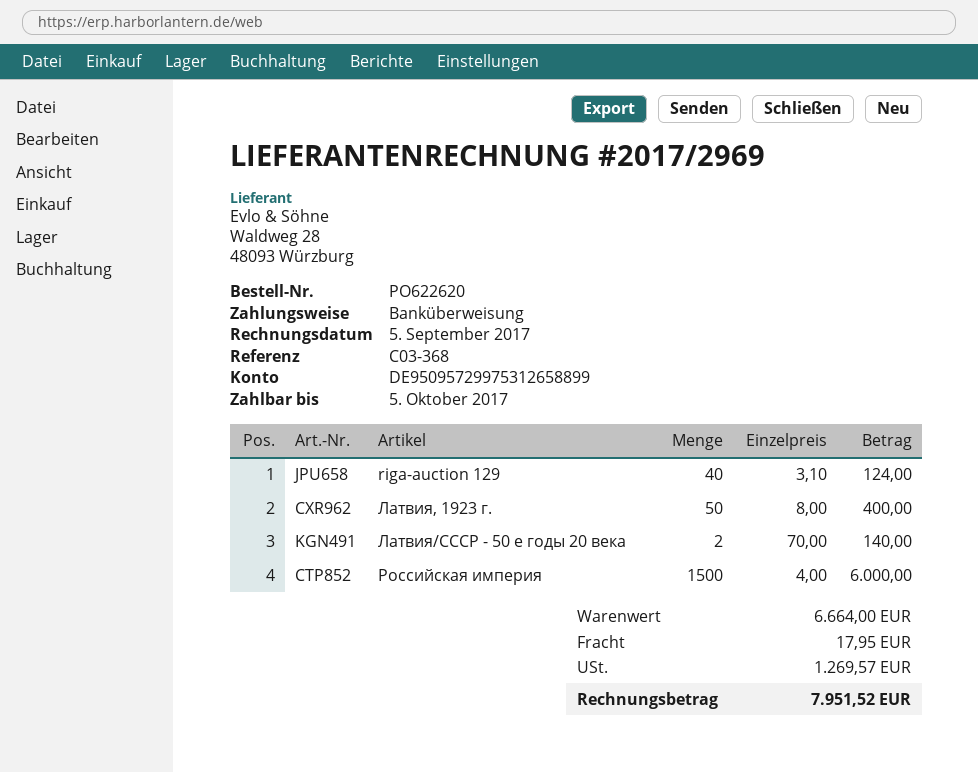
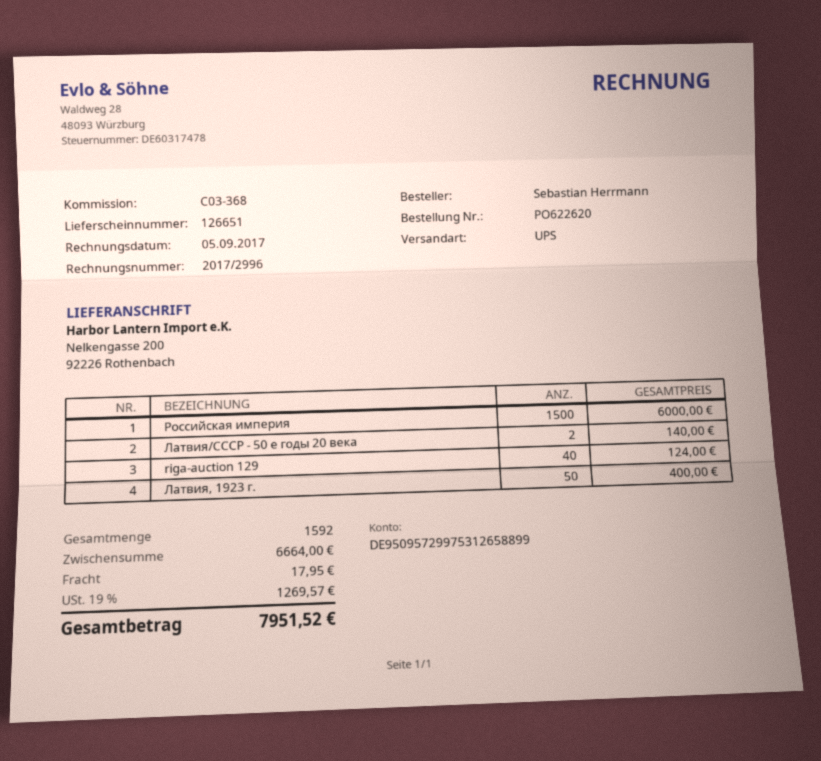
invoice number: 2017/2969 -> 2017/2996

